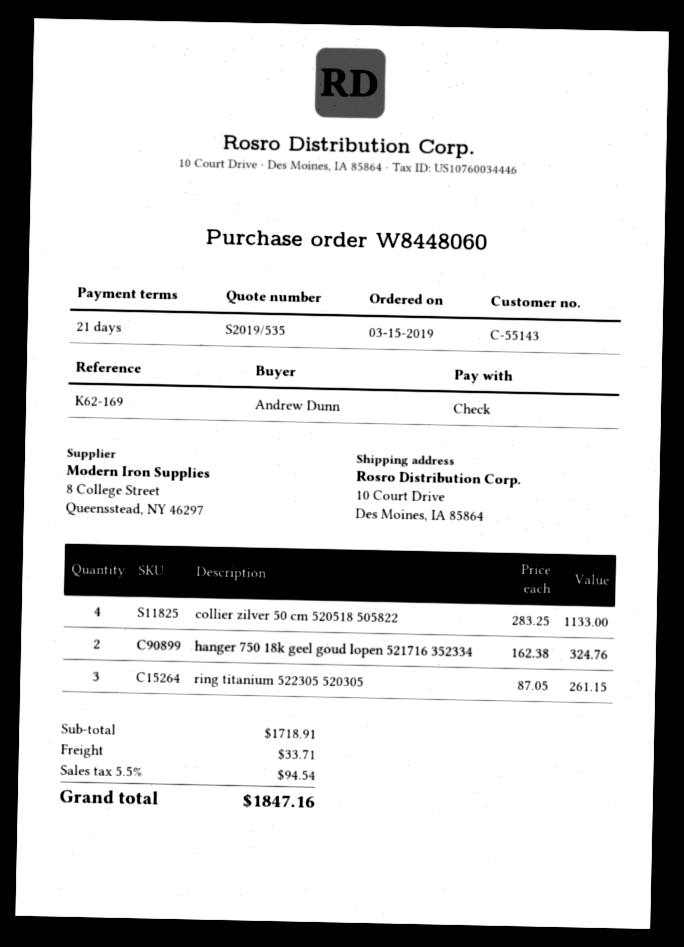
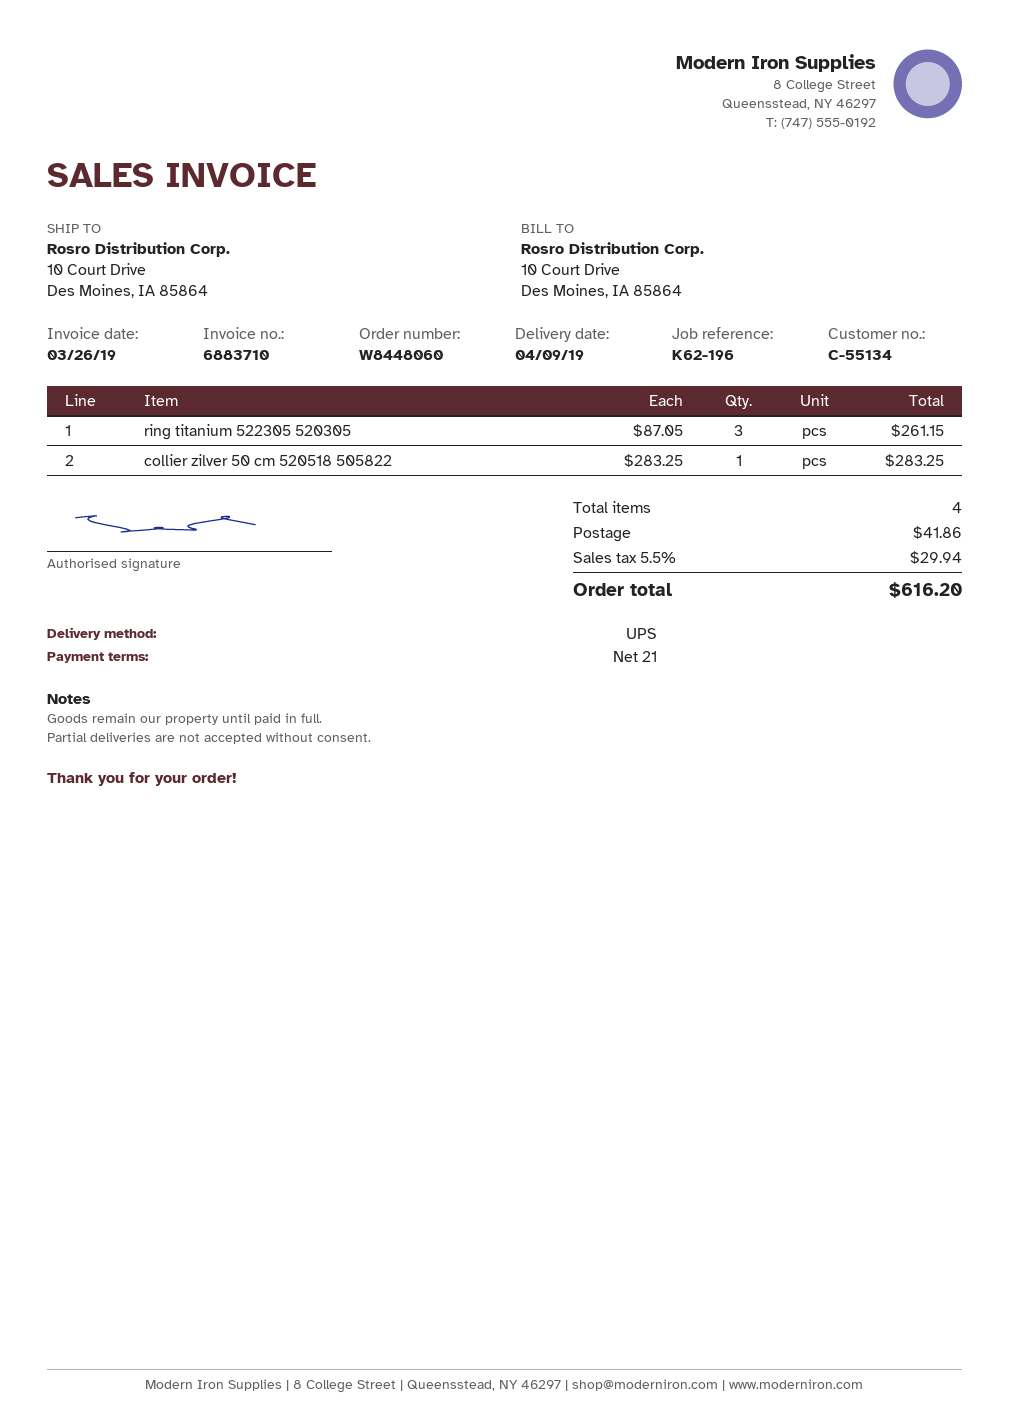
customer number: C-55143 -> C-55134
reference: K62-169 -> K62-196
collier zilver 50 cm 520518 505822: 4 x 283.25 = 1133.00 -> 1 x 283.25 = 283.25
hanger 750 18k geel goud lopen 521716 352334: 2 x 162.38 = 324.76 -> none
shipping: 33.71 -> 41.86
tax: 5.5% = 94.54 -> 5.5% = 29.94
total: 1847.16 -> 616.20

